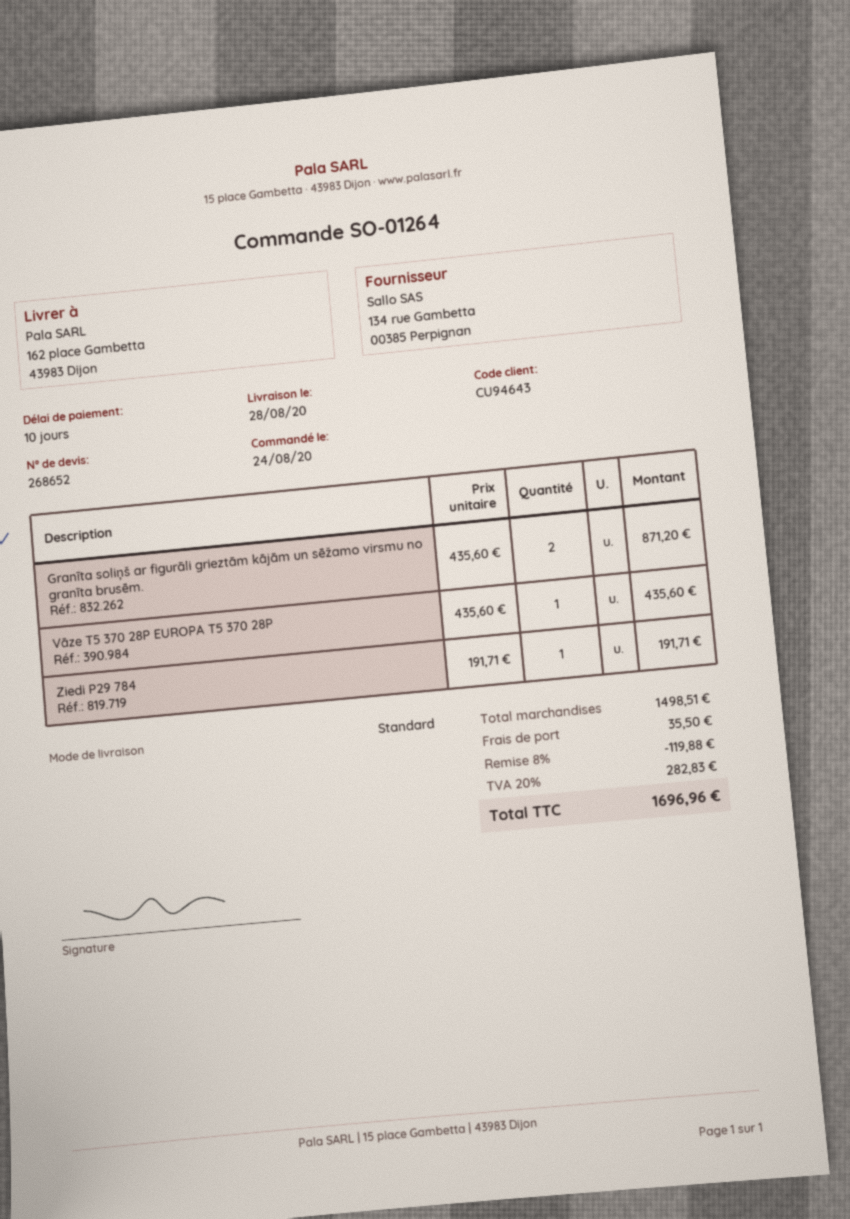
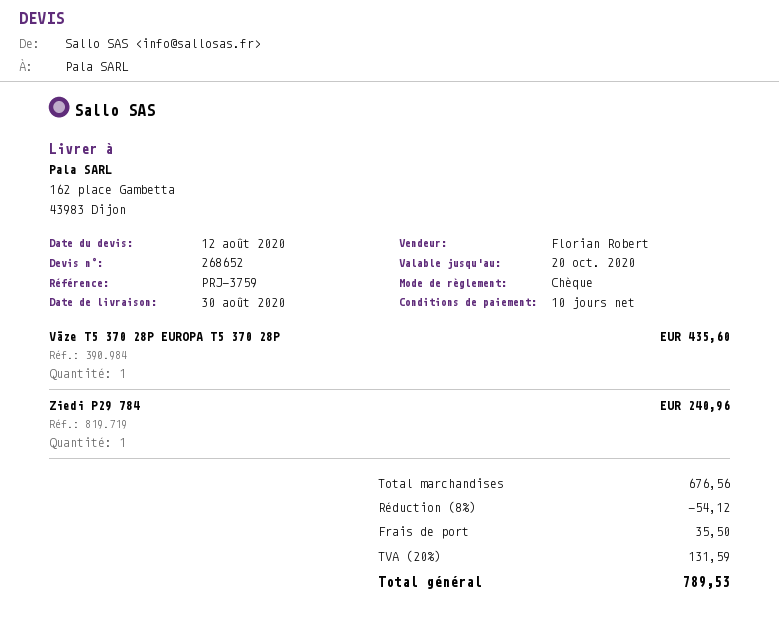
delivery date: 2020-08-28 -> 2020-08-30
Granīta soliņš ar figurāli grieztām kājām un sēžamo virsmu no granīta brusēm.: 2 for 871.20 -> none
Ziedi P29 784: 1 for 191.71 -> 1 for 240.96
subtotal: 1498.51 -> 676.56
discount: 8% = 119.88 -> 8% = 54.12
tax: 20% = 282.83 -> 20% = 131.59
total: 1696.96 -> 789.53

